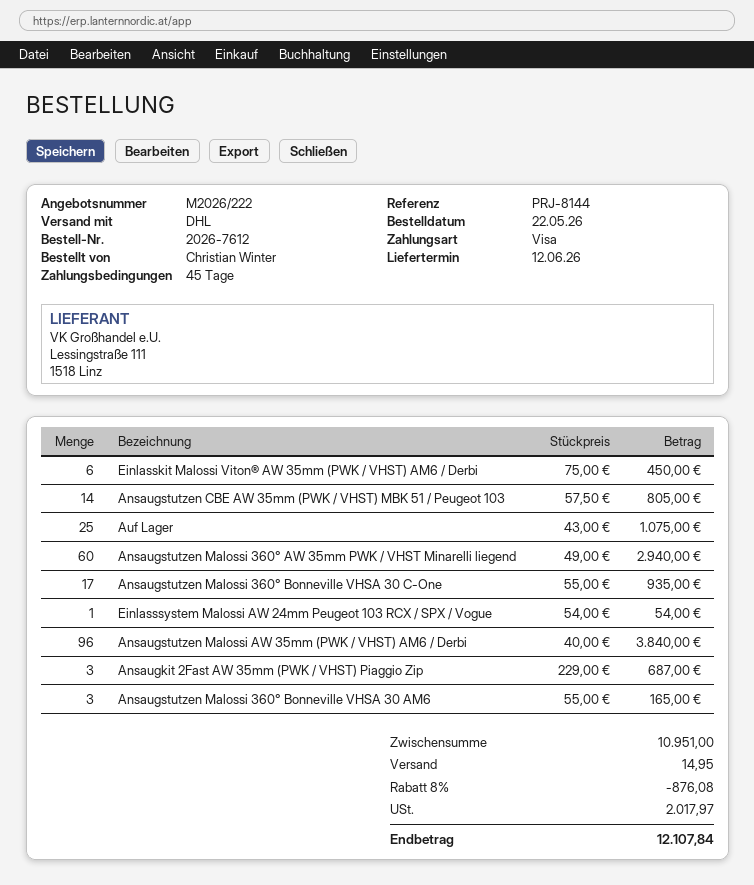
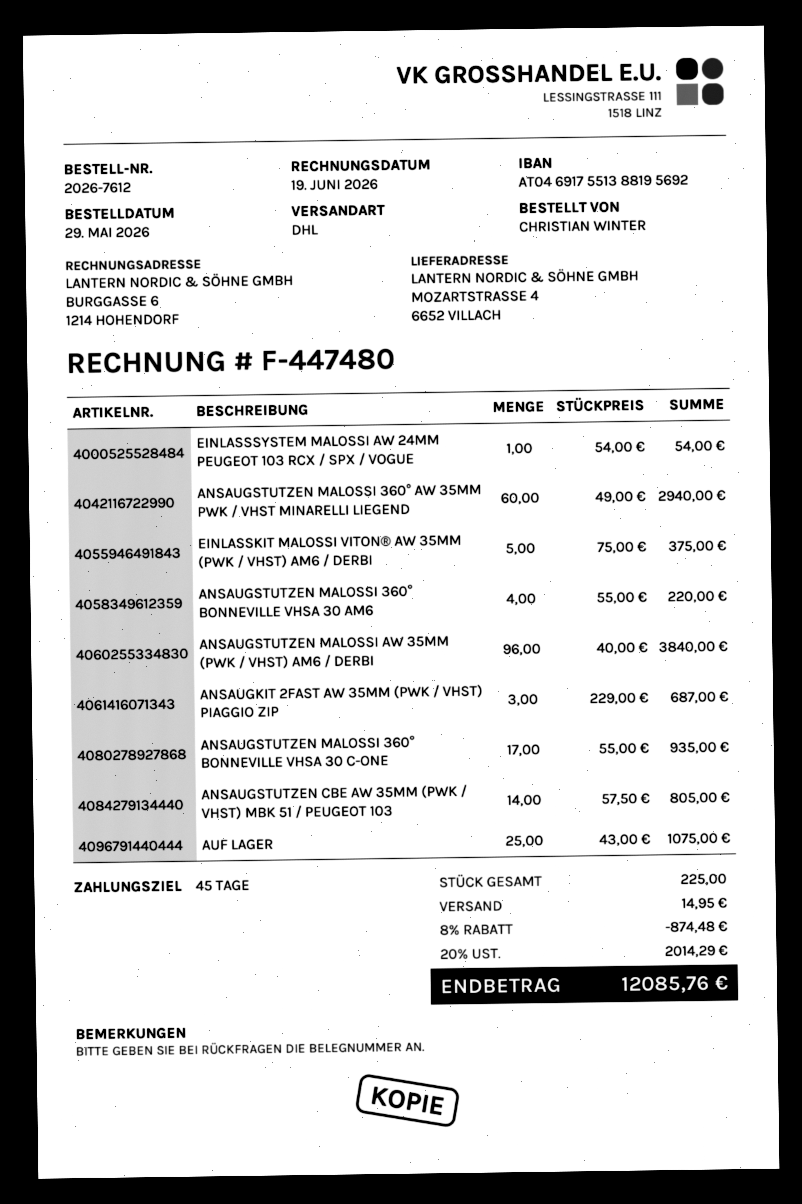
order date: 2026-05-22 -> 2026-05-29
Einlasskit Malossi Viton® AW 35mm (PWK / VHST) AM6 / Derbi: 6 x 75.00 = 450.00 -> 5 x 75.00 = 375.00
Ansaugstutzen Malossi 360° Bonneville VHSA 30 AM6: 3 x 55.00 = 165.00 -> 4 x 55.00 = 220.00
discount: 8% = 876.08 -> 8% = 874.48
tax: 2017.97 -> 2014.29
total: 12107.84 -> 12085.76

